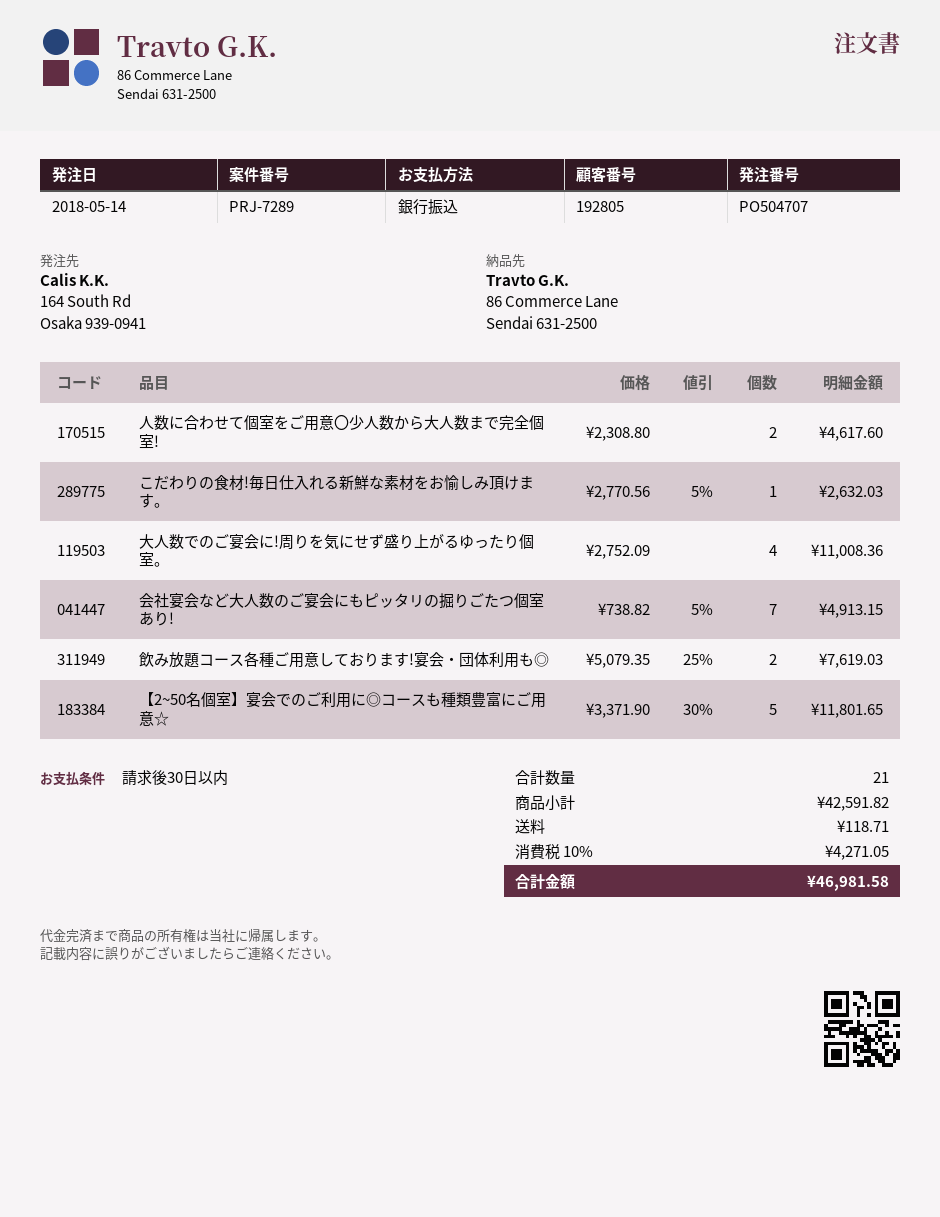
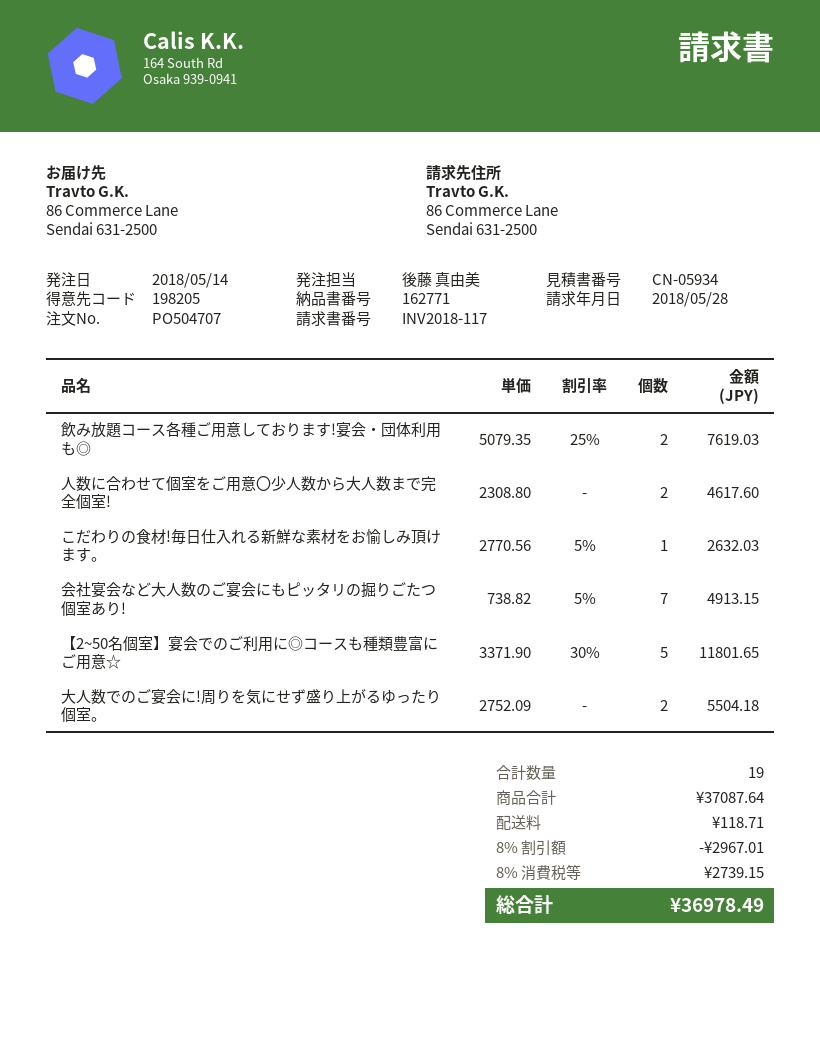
customer number: 192805 -> 198205
大人数でのご宴会に!周りを気にせず盛り上がるゆったり個室。: 4 x 2752.09 = 11008.36 -> 2 x 2752.09 = 5504.18
total quantity: 21 -> 19
subtotal: 42591.82 -> 37087.64
discount: none -> 8% = 2967.01
tax: 10% = 4271.05 -> 8% = 2739.15
total: 46981.58 -> 36978.49

